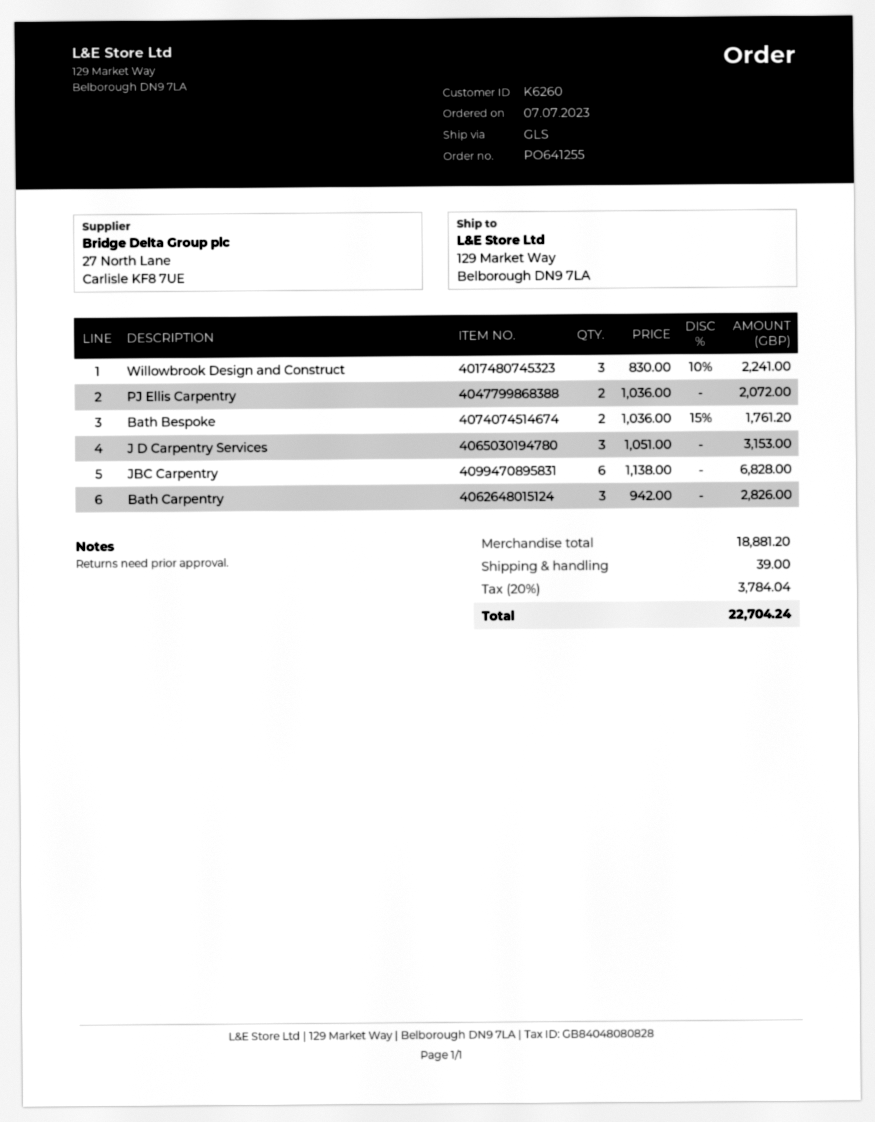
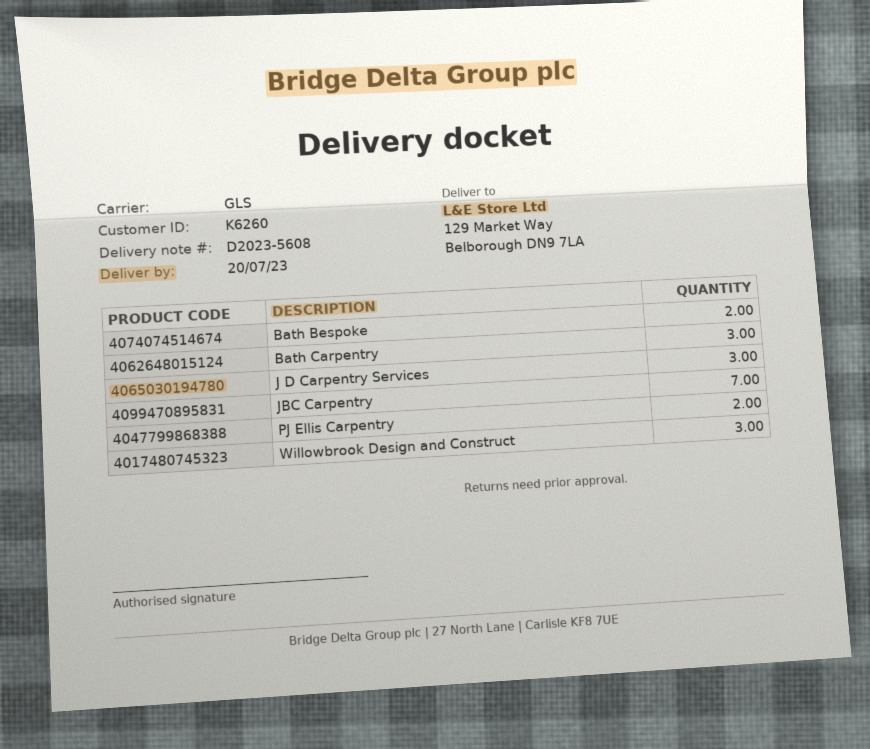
JBC Carpentry: 6 -> 7

